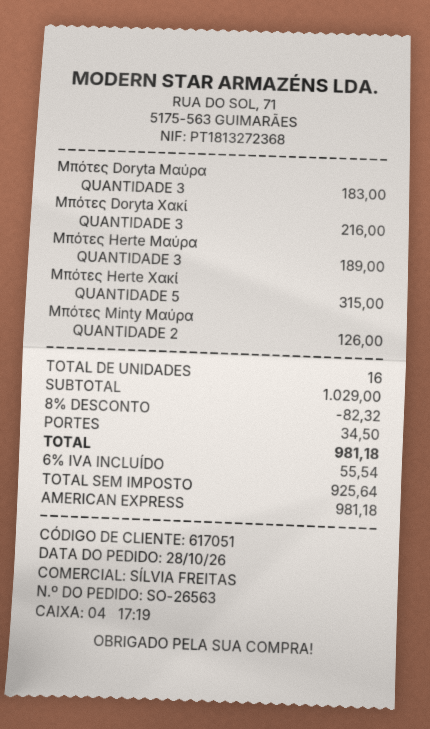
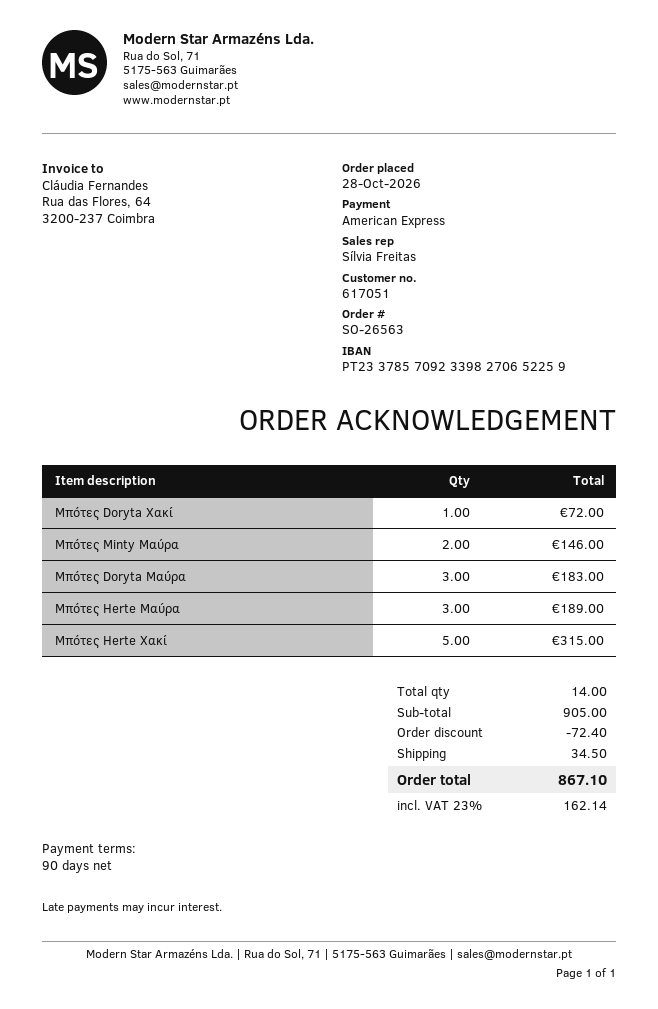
Μπότες Doryta Χακί: 3 for 216.00 -> 1 for 72.00
Μπότες Minty Μαύρα: 2 for 126.00 -> 2 for 146.00
total quantity: 16 -> 14
subtotal: 1029.00 -> 905.00
discount: 82.32 -> 72.40
tax: 6% = 55.54 -> 23% = 162.14
total: 981.18 -> 867.10

